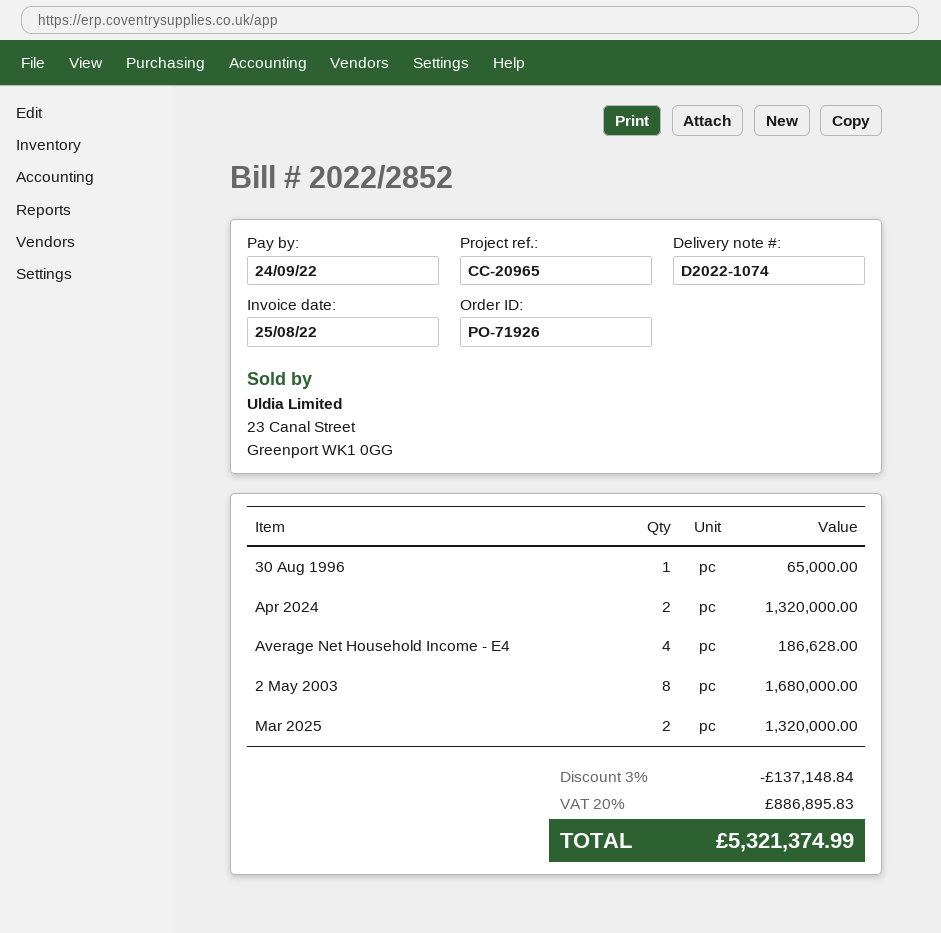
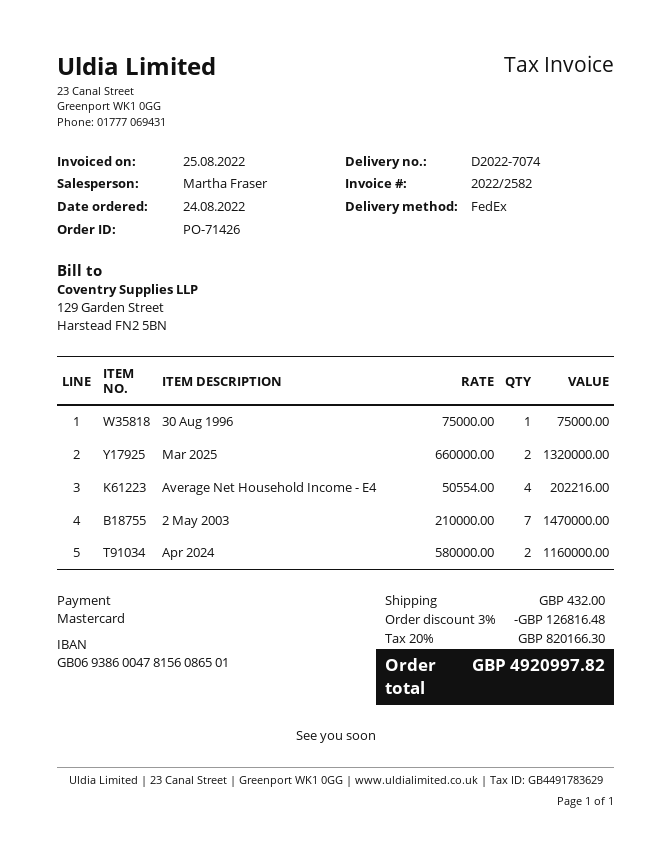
order number: PO-71926 -> PO-71426
delivery note number: D2022-1074 -> D2022-7074
invoice number: 2022/2852 -> 2022/2582
30 Aug 1996: 1 for 65000.00 -> 1 for 75000.00
Apr 2024: 2 for 1320000.00 -> 2 for 1160000.00
Average Net Household Income - E4: 4 for 186628.00 -> 4 for 202216.00
2 May 2003: 8 for 1680000.00 -> 7 for 1470000.00
discount: 3% = 137148.84 -> 3% = 126816.48
shipping: none -> 432.00
tax: 20% = 886895.83 -> 20% = 820166.30
total: 5321374.99 -> 4920997.82

